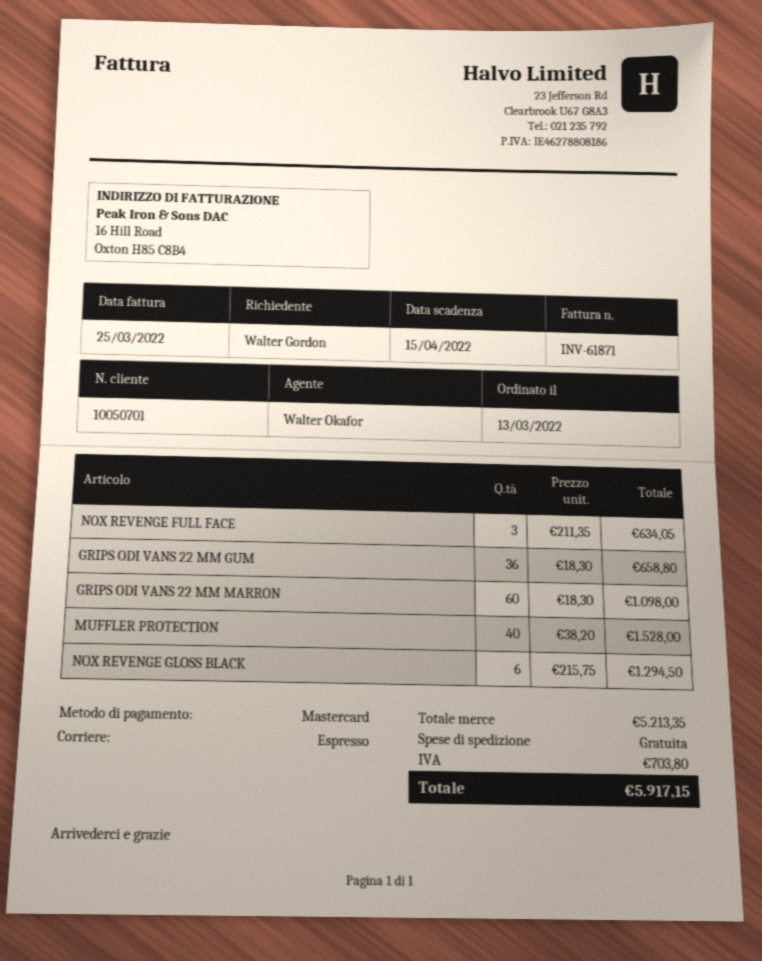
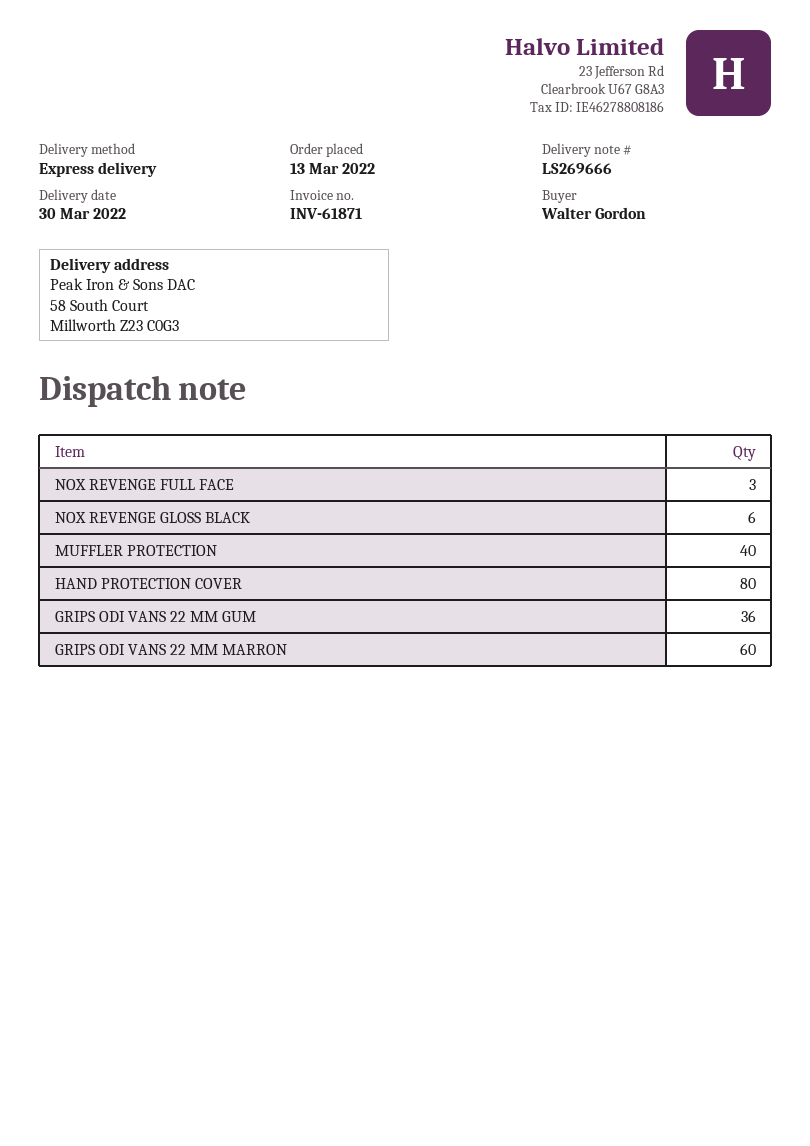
HAND PROTECTION COVER: none -> 80

